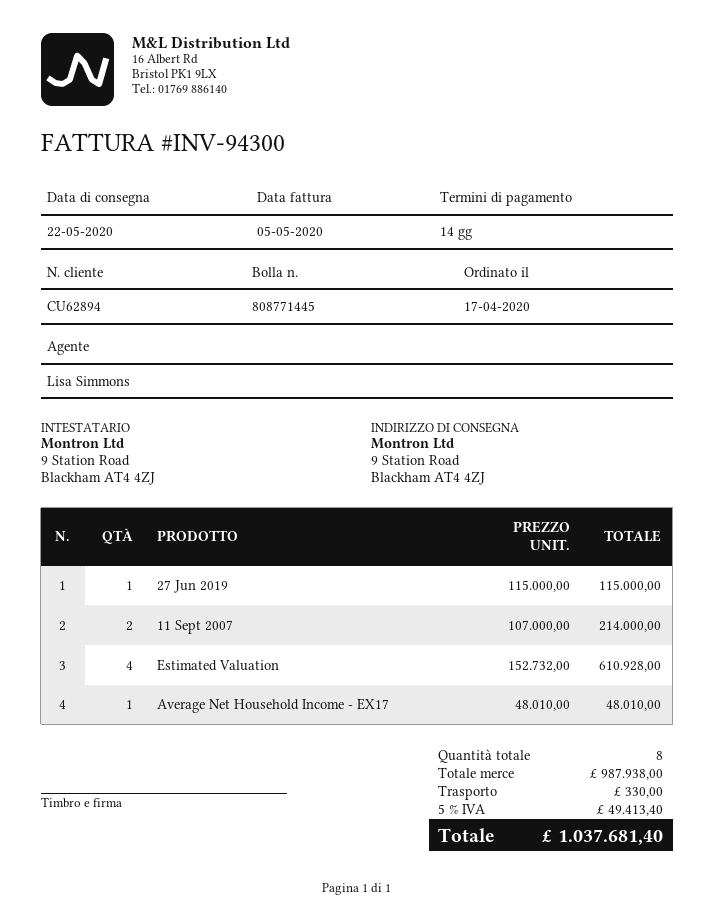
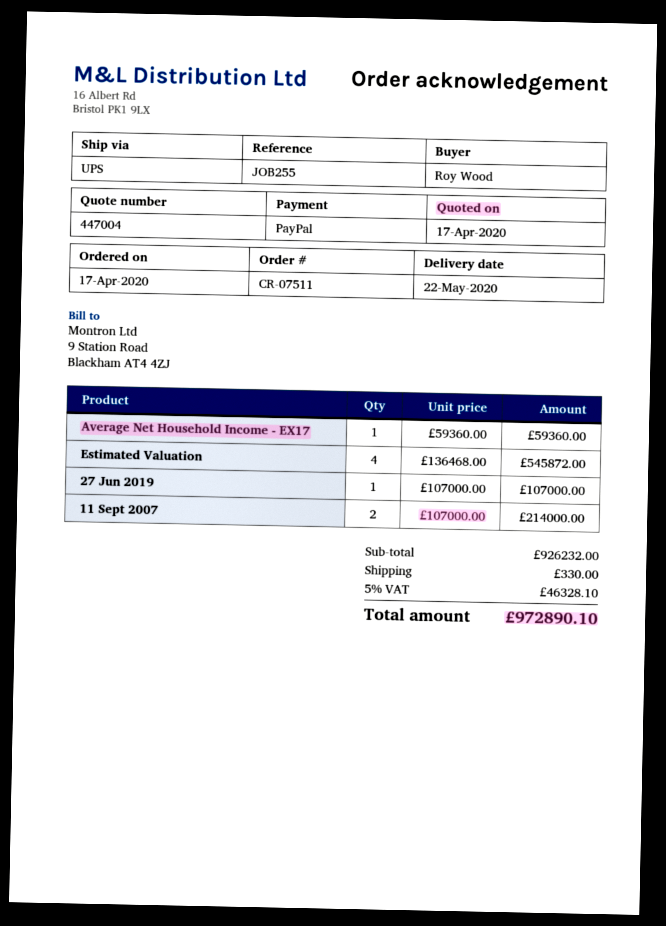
27 Jun 2019: 1 x 115000.00 = 115000.00 -> 1 x 107000.00 = 107000.00
Estimated Valuation: 4 x 152732.00 = 610928.00 -> 4 x 136468.00 = 545872.00
Average Net Household Income - EX17: 1 x 48010.00 = 48010.00 -> 1 x 59360.00 = 59360.00
subtotal: 987938.00 -> 926232.00
tax: 5% = 49413.40 -> 5% = 46328.10
total: 1037681.40 -> 972890.10

